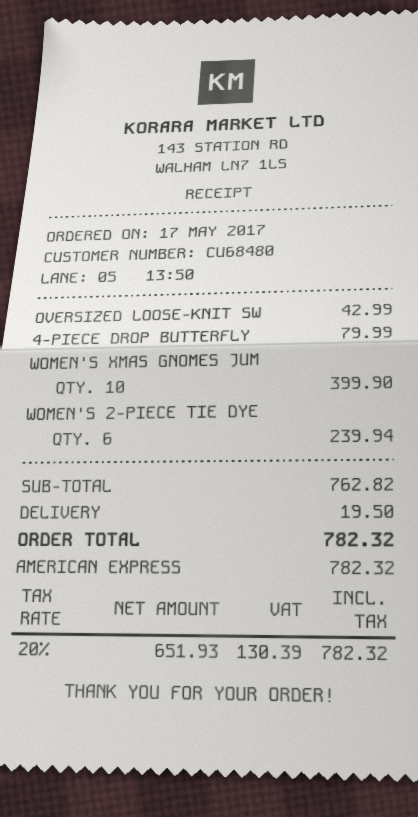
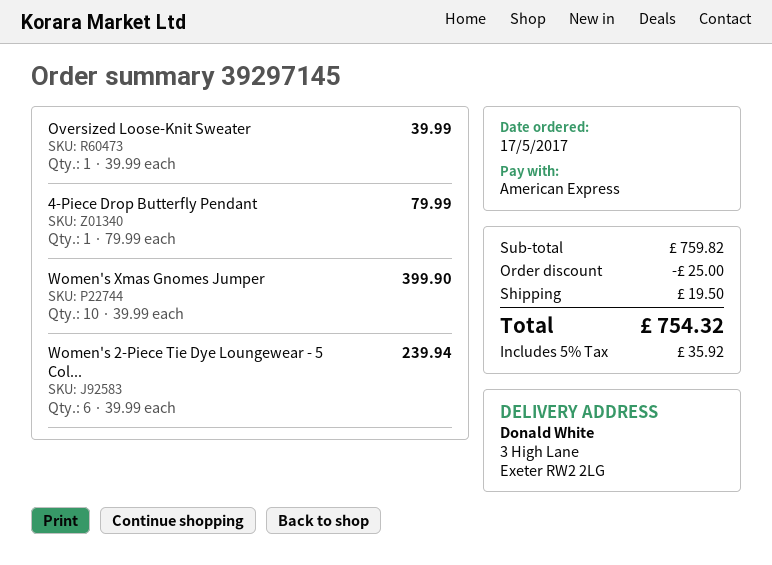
OVERSIZED LOOSE-KNIT SW: 1 for 42.99 -> 1 for 39.99
subtotal: 762.82 -> 759.82
discount: none -> 25.00
tax: 20% = 130.39 -> 5% = 35.92
total: 782.32 -> 754.32

